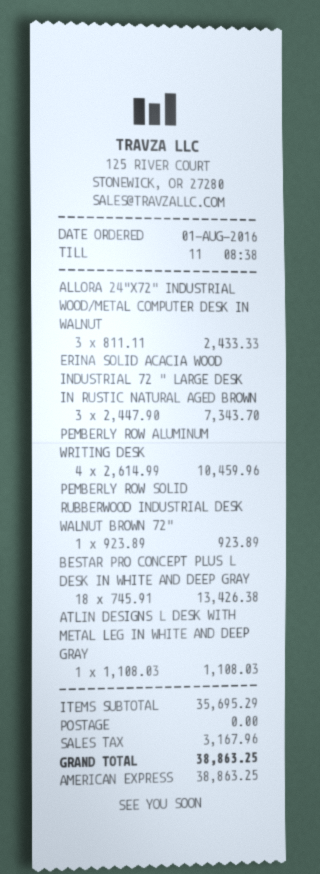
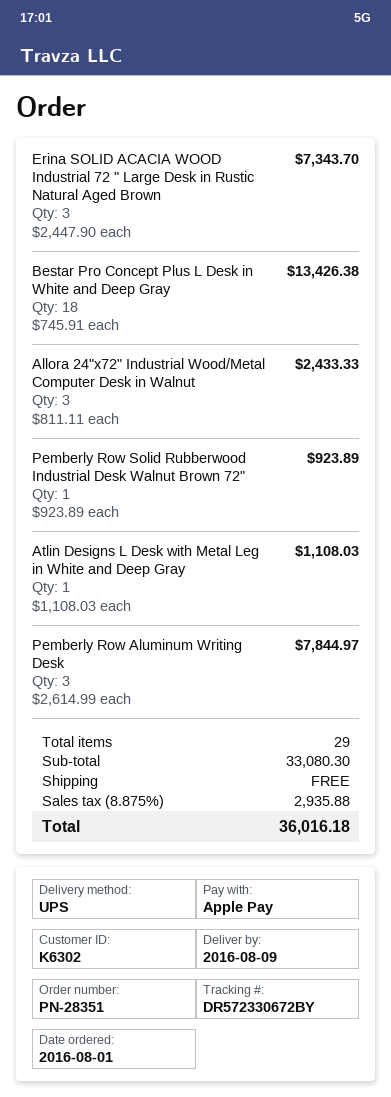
payment method: American Express -> Apple Pay
PEMBERLY ROW ALUMINUM WRITING DESK: 4 x 2614.99 = 10459.96 -> 3 x 2614.99 = 7844.97
subtotal: 35695.29 -> 33080.30
tax: 3167.96 -> 2935.88
total: 38863.25 -> 36016.18

